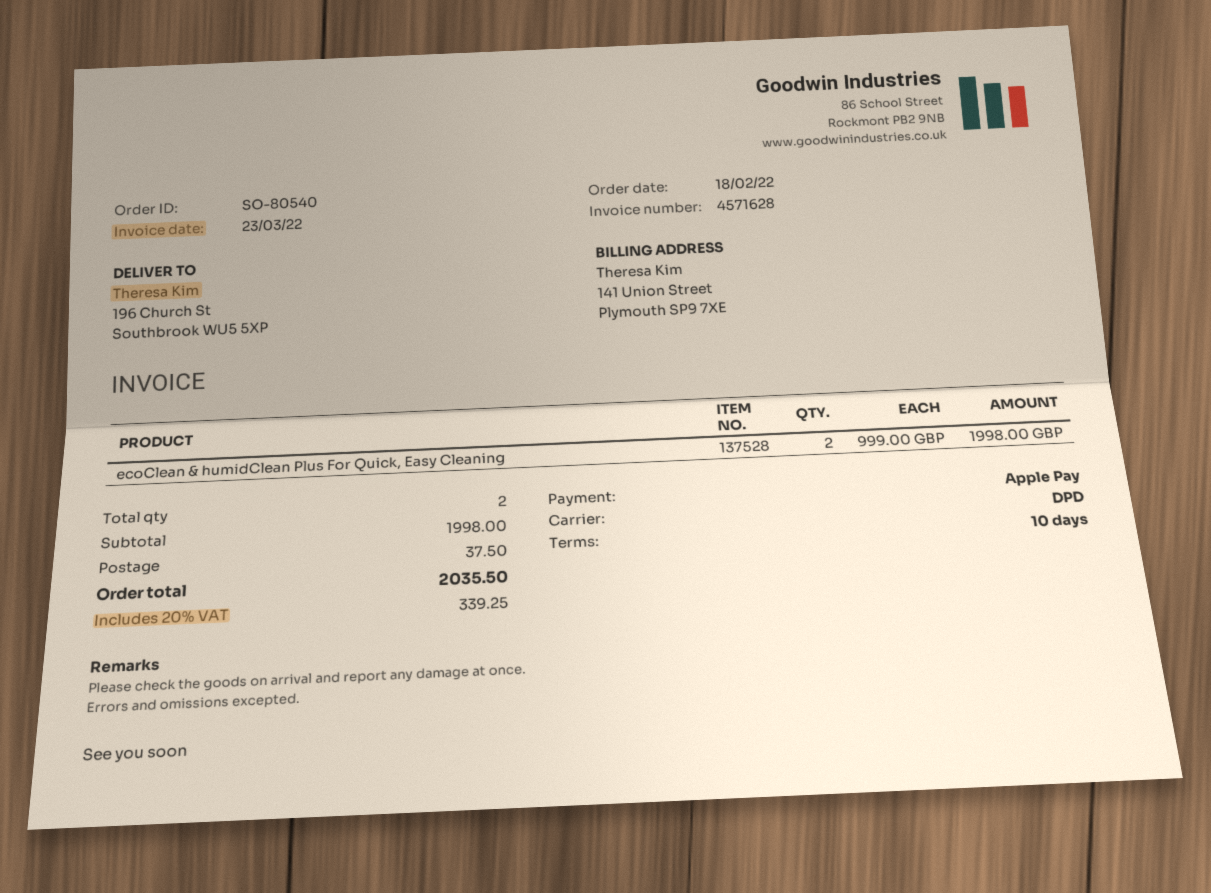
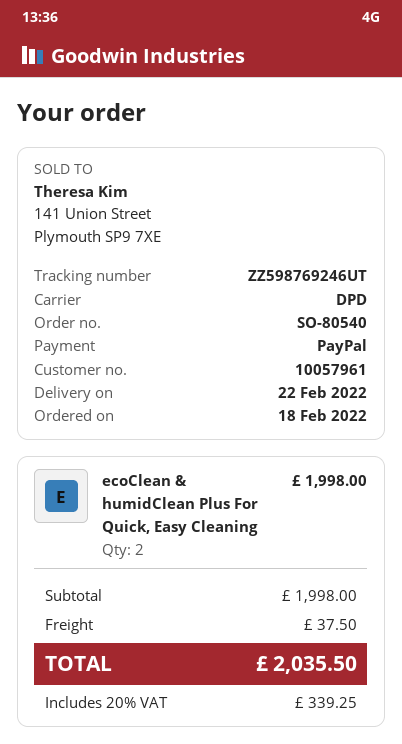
payment method: Apple Pay -> PayPal

